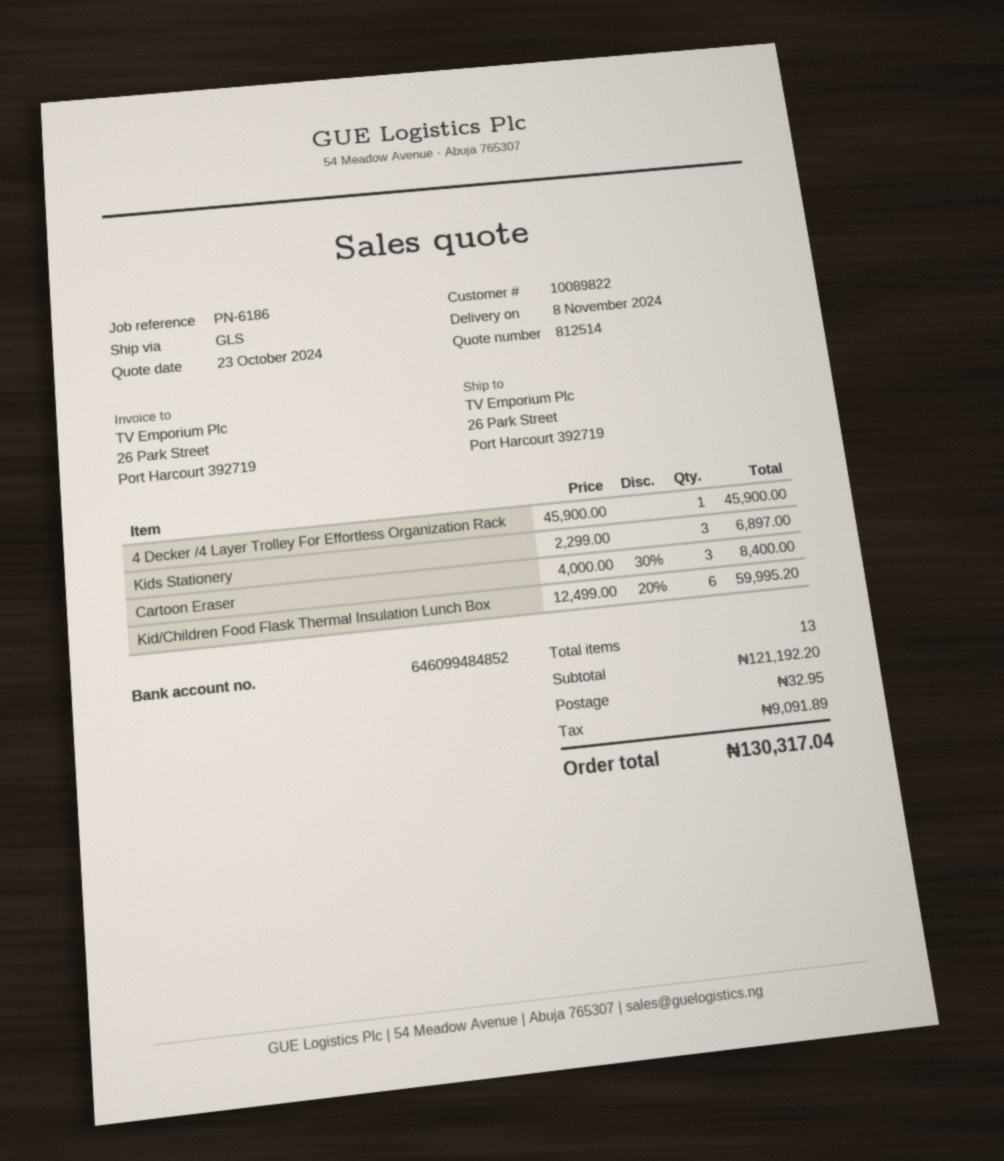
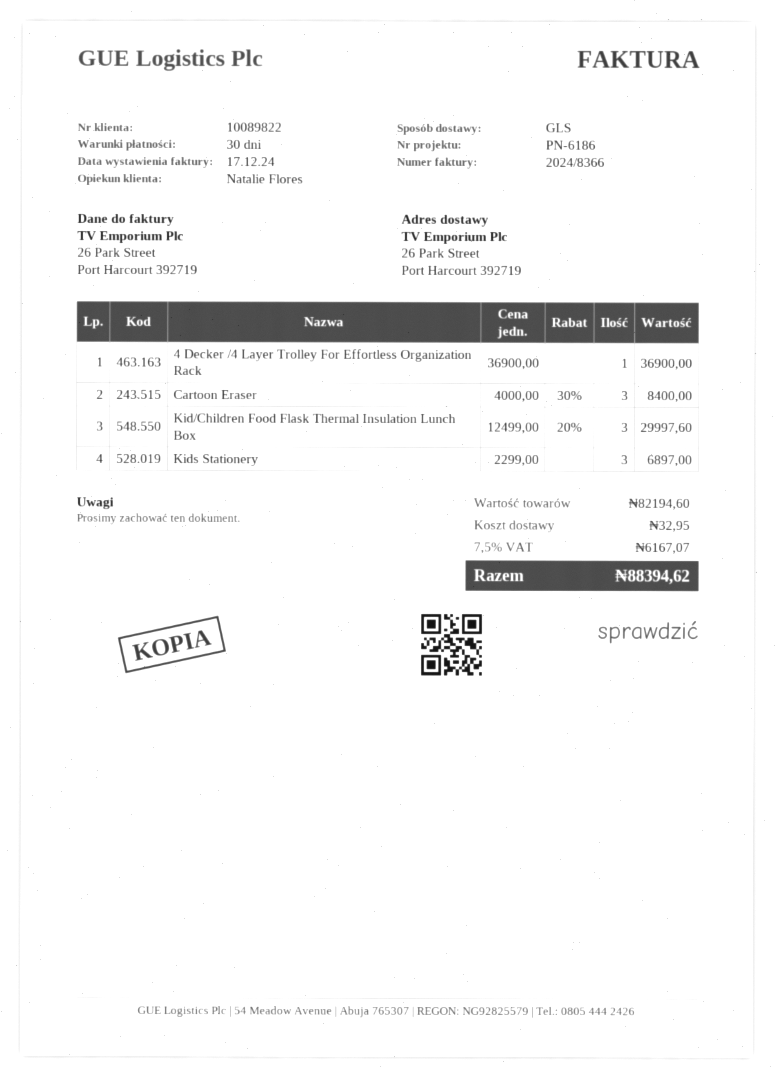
4 Decker /4 Layer Trolley For Effortless Organization Rack: 1 x 45900.00 = 45900.00 -> 1 x 36900.00 = 36900.00
Kid/Children Food Flask Thermal Insulation Lunch Box: 6 x 12499.00 - 20% = 59995.20 -> 3 x 12499.00 - 20% = 29997.60
subtotal: 121192.20 -> 82194.60
tax: 9091.89 -> 6167.07
total: 130317.04 -> 88394.62

